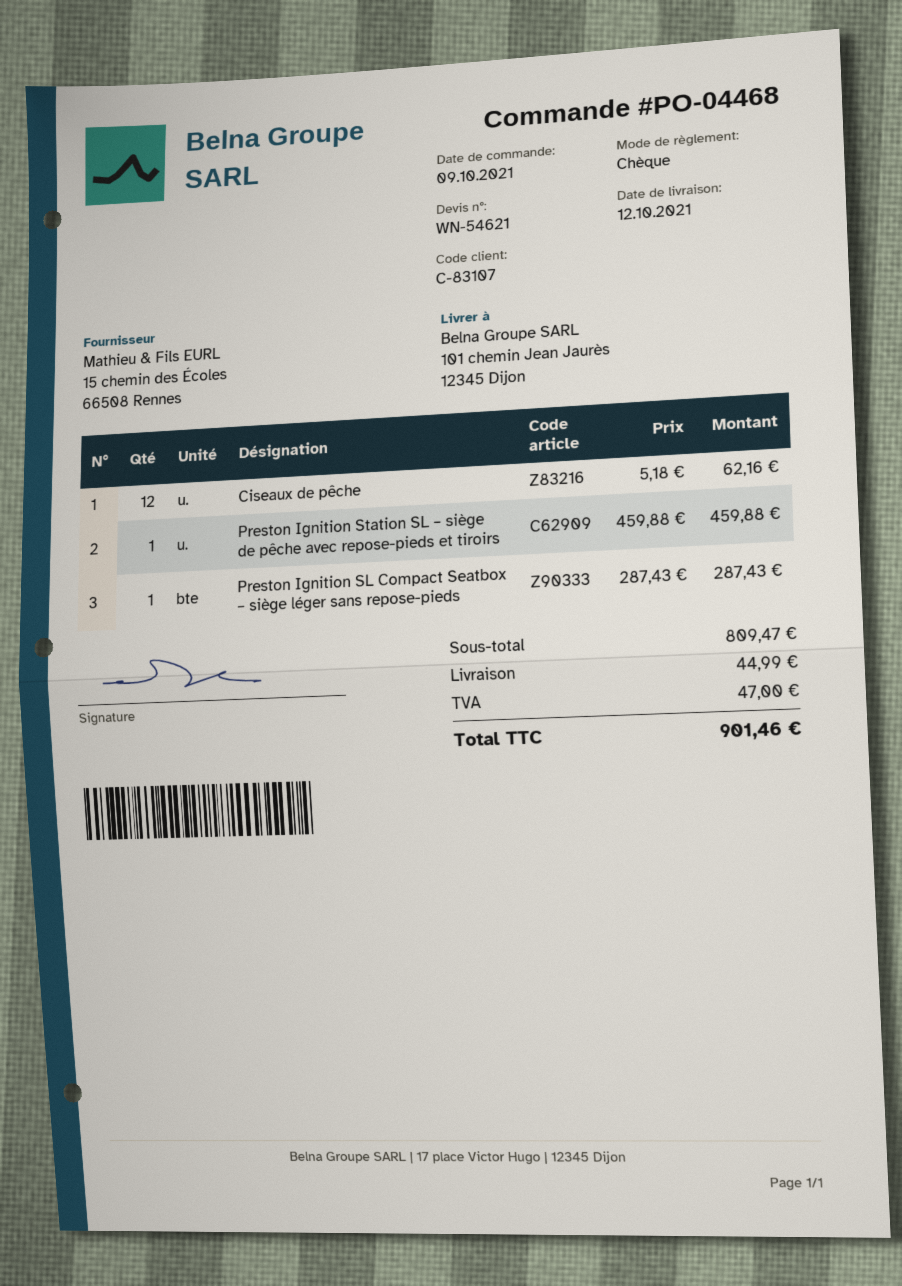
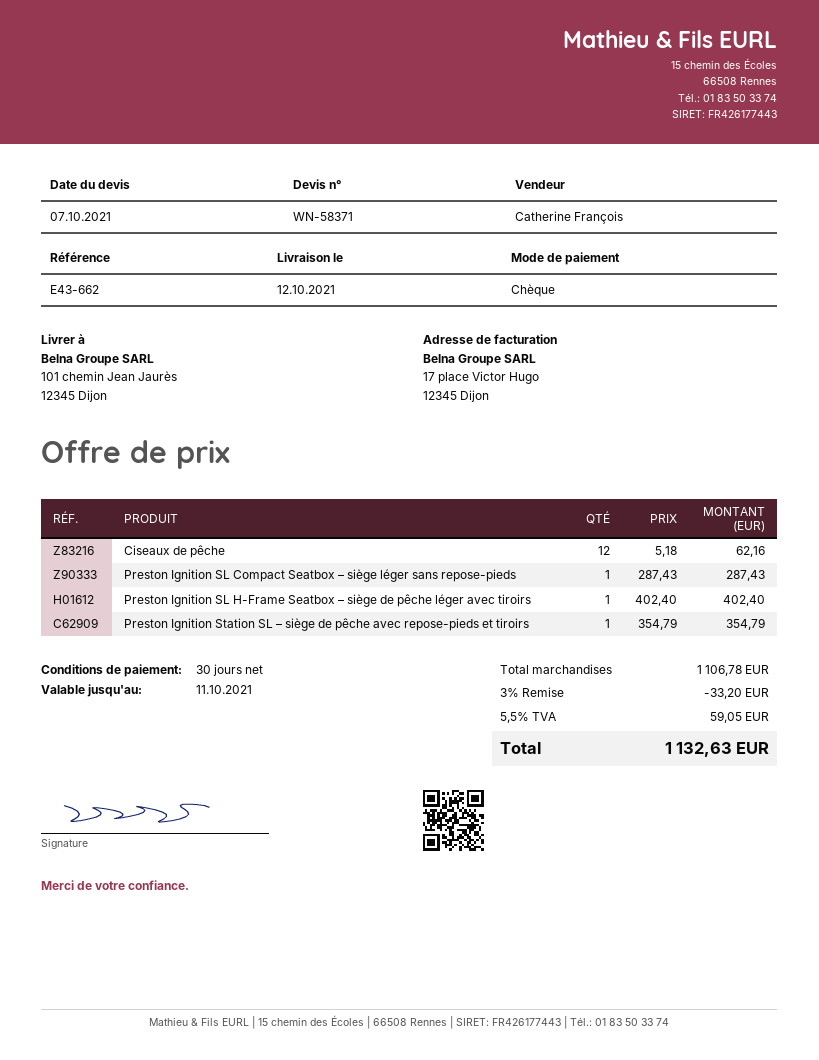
quote number: WN-54621 -> WN-58371
Preston Ignition Station SL – siège de pêche avec repose-pieds et tiroirs: 1 x 459.88 = 459.88 -> 1 x 354.79 = 354.79
Preston Ignition SL H-Frame Seatbox – siège de pêche léger avec tiroirs: none -> 1 x 402.40 = 402.40
subtotal: 809.47 -> 1106.78
discount: none -> 3% = 33.20
shipping: 44.99 -> none
tax: 47.00 -> 59.05
total: 901.46 -> 1132.63

